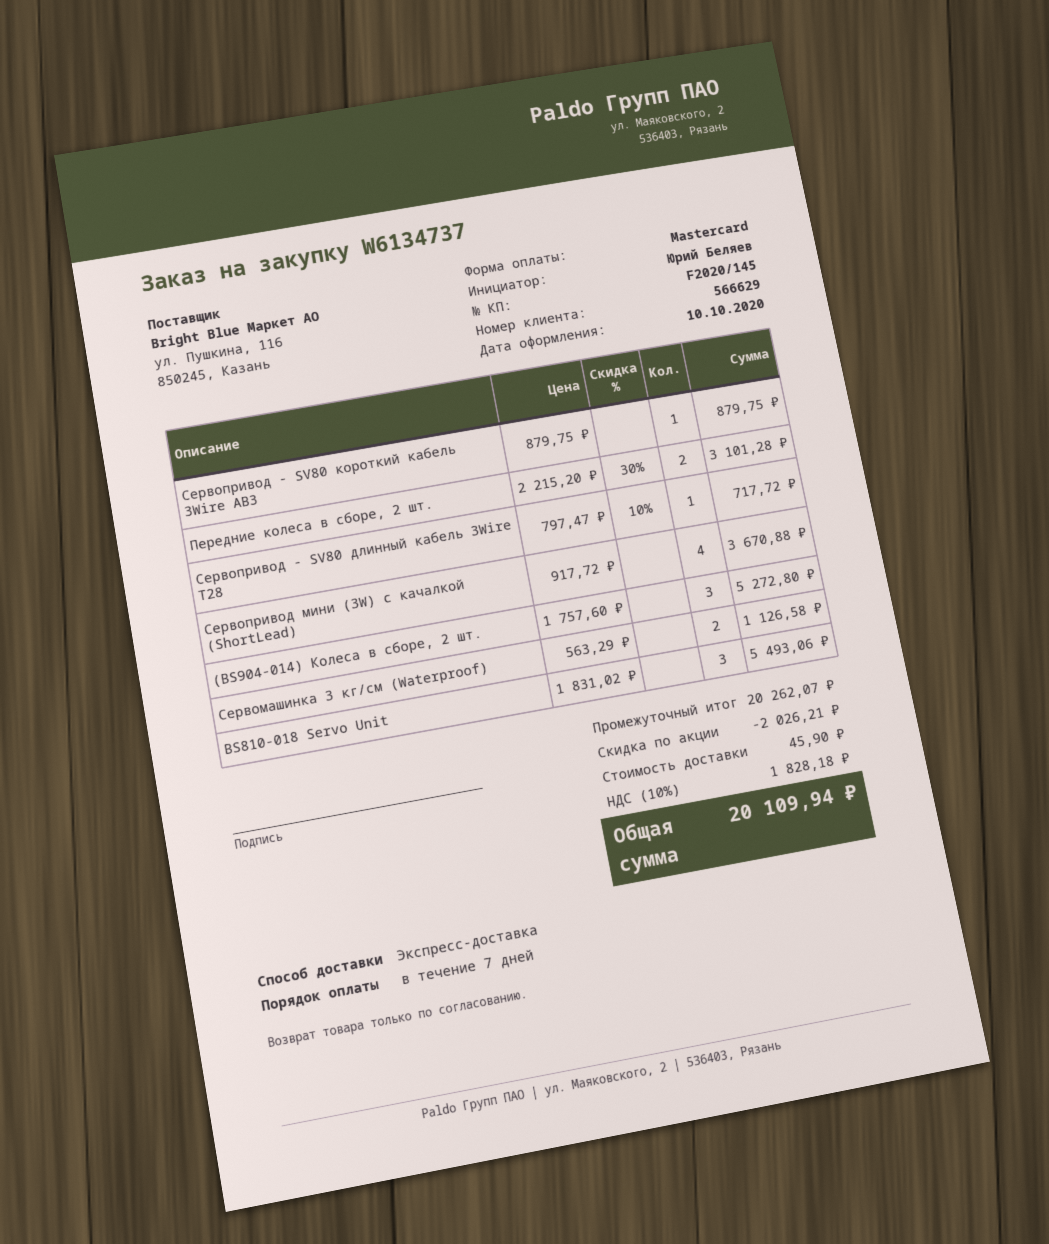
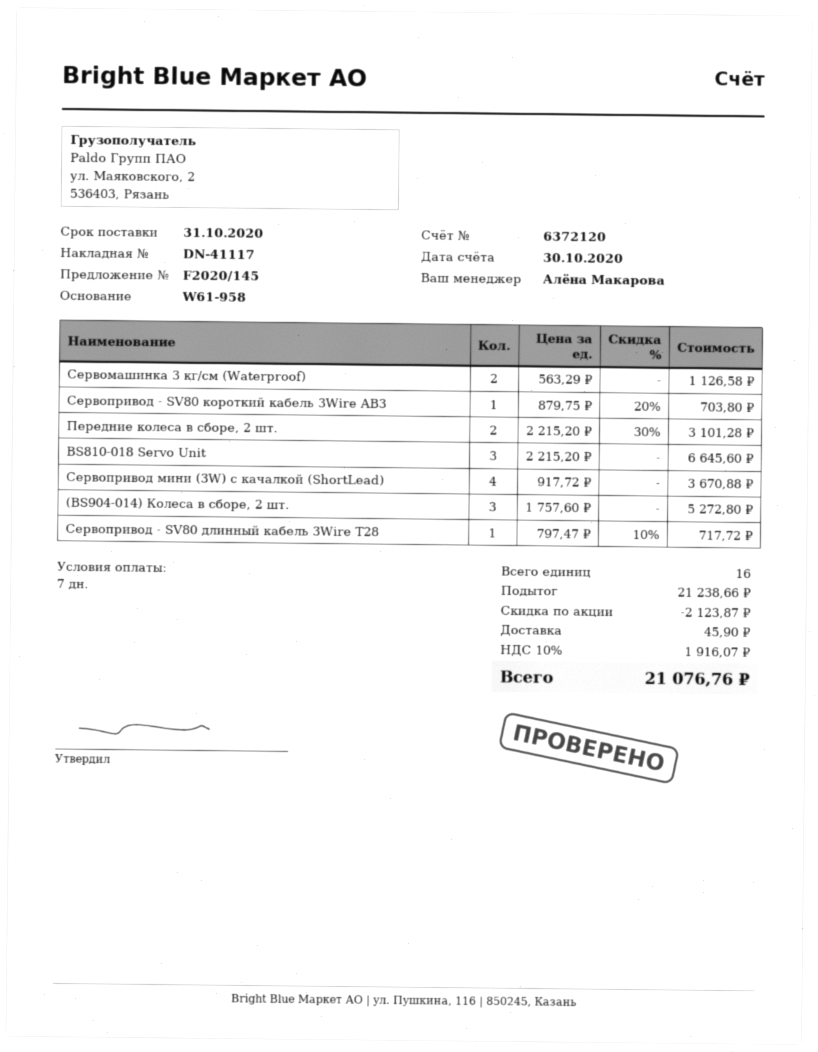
Сервопривод - SV80 короткий кабель 3Wire AB3: 1 x 879.75 = 879.75 -> 1 x 879.75 - 20% = 703.80
BS810-018 Servo Unit: 3 x 1831.02 = 5493.06 -> 3 x 2215.20 = 6645.60
subtotal: 20262.07 -> 21238.66
discount: 2026.21 -> 2123.87
tax: 10% = 1828.18 -> 10% = 1916.07
total: 20109.94 -> 21076.76

